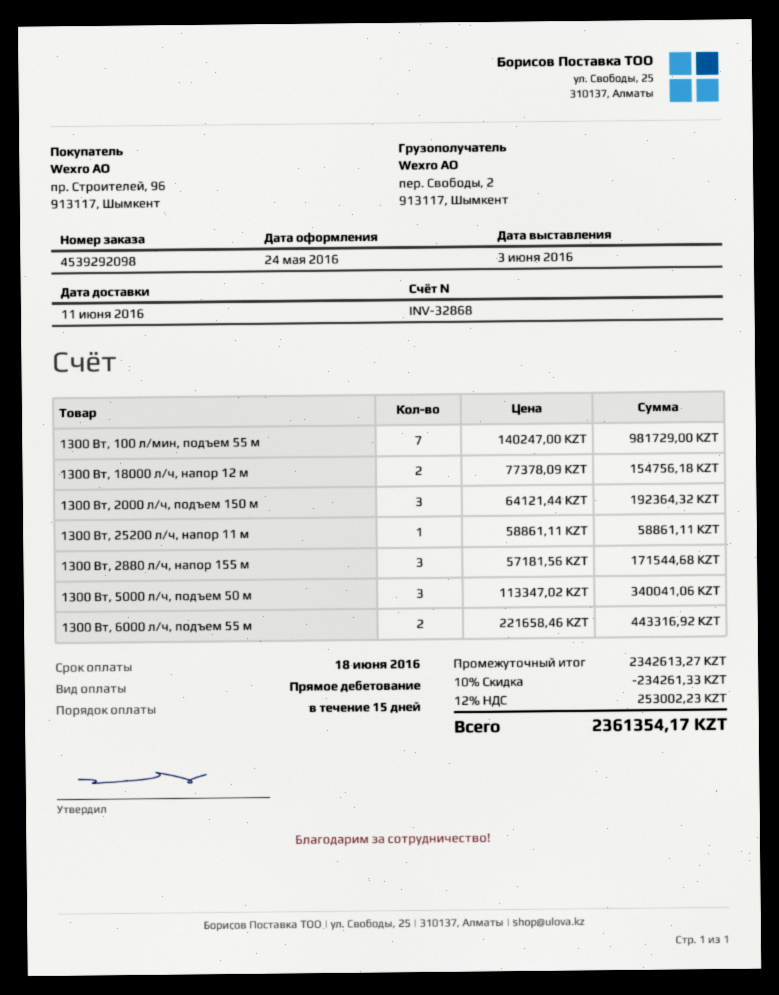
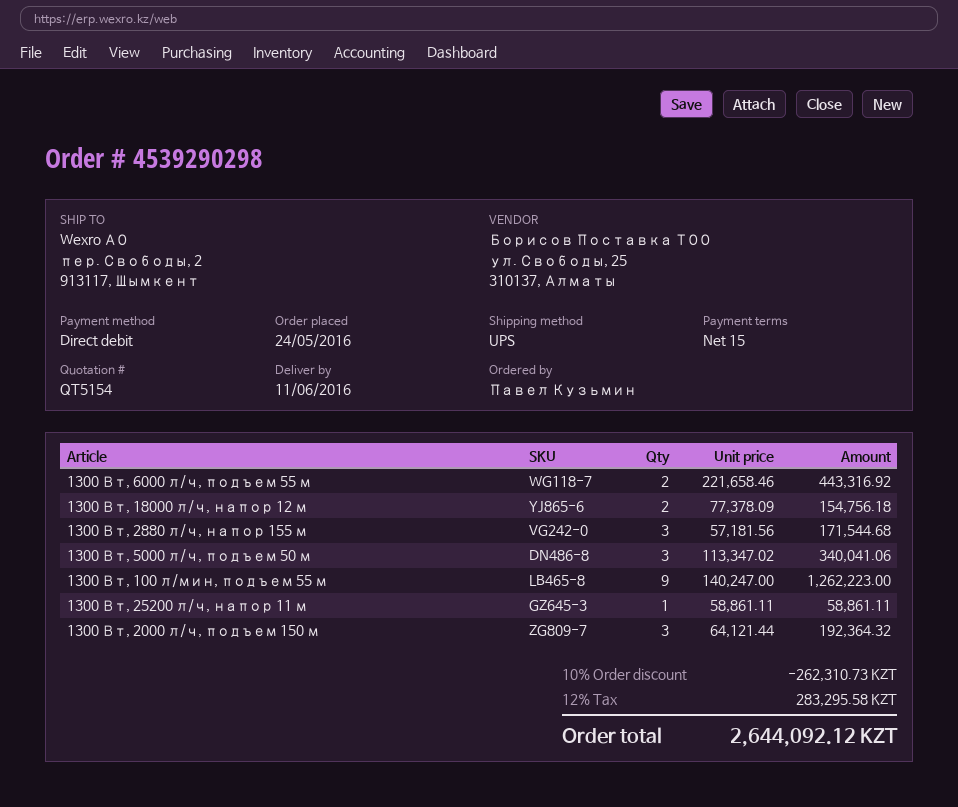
order number: 4539292098 -> 4539290298
1300 Вт, 100 л/мин, подъем 55 м: 7 x 140247.00 = 981729.00 -> 9 x 140247.00 = 1262223.00
discount: 10% = 234261.33 -> 10% = 262310.73
tax: 12% = 253002.23 -> 12% = 283295.58
total: 2361354.17 -> 2644092.12

